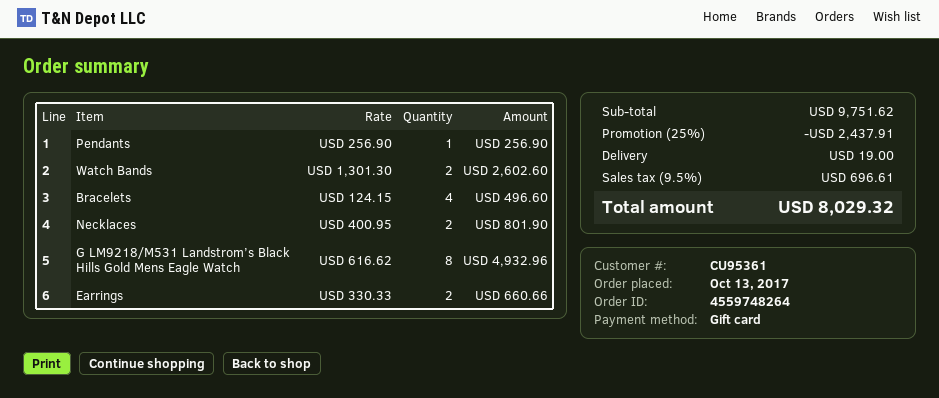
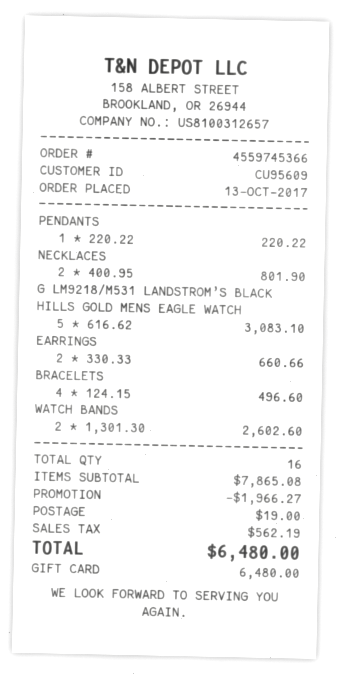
order number: 4559748264 -> 4559745366
customer number: CU95361 -> CU95609
Pendants: 1 x 256.90 = 256.90 -> 1 x 220.22 = 220.22
G LM9218/M531 Landstrom’s Black Hills Gold Mens Eagle Watch: 8 x 616.62 = 4932.96 -> 5 x 616.62 = 3083.10
subtotal: 9751.62 -> 7865.08
discount: 2437.91 -> 1966.27
tax: 696.61 -> 562.19
total: 8029.32 -> 6480.00

